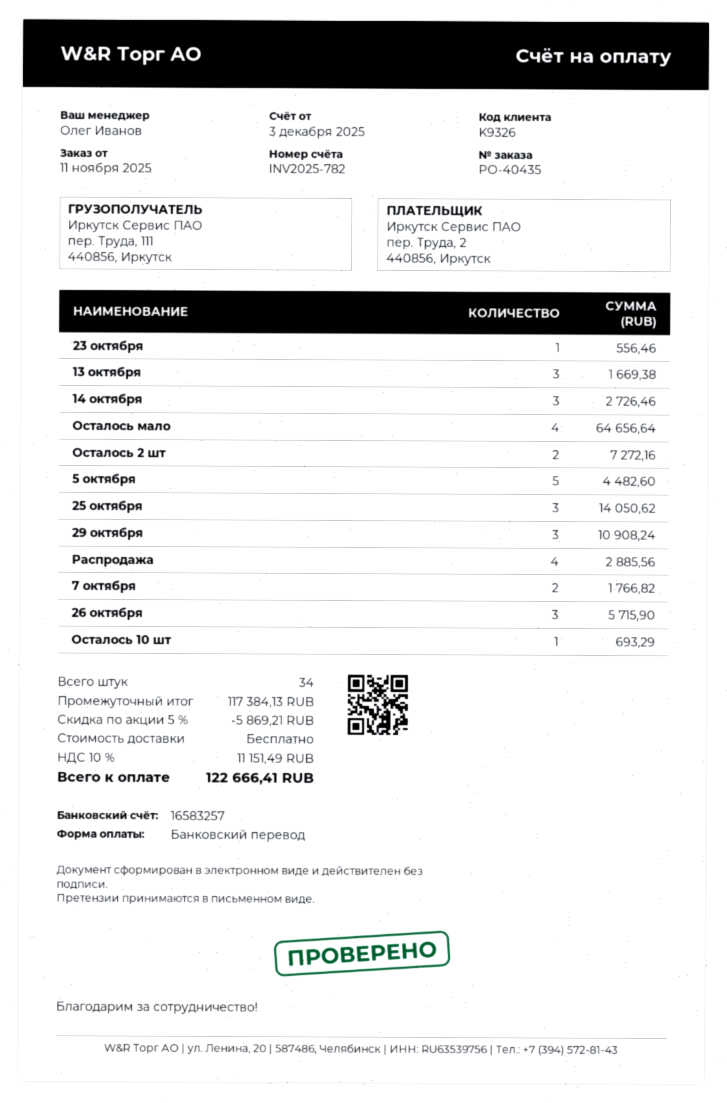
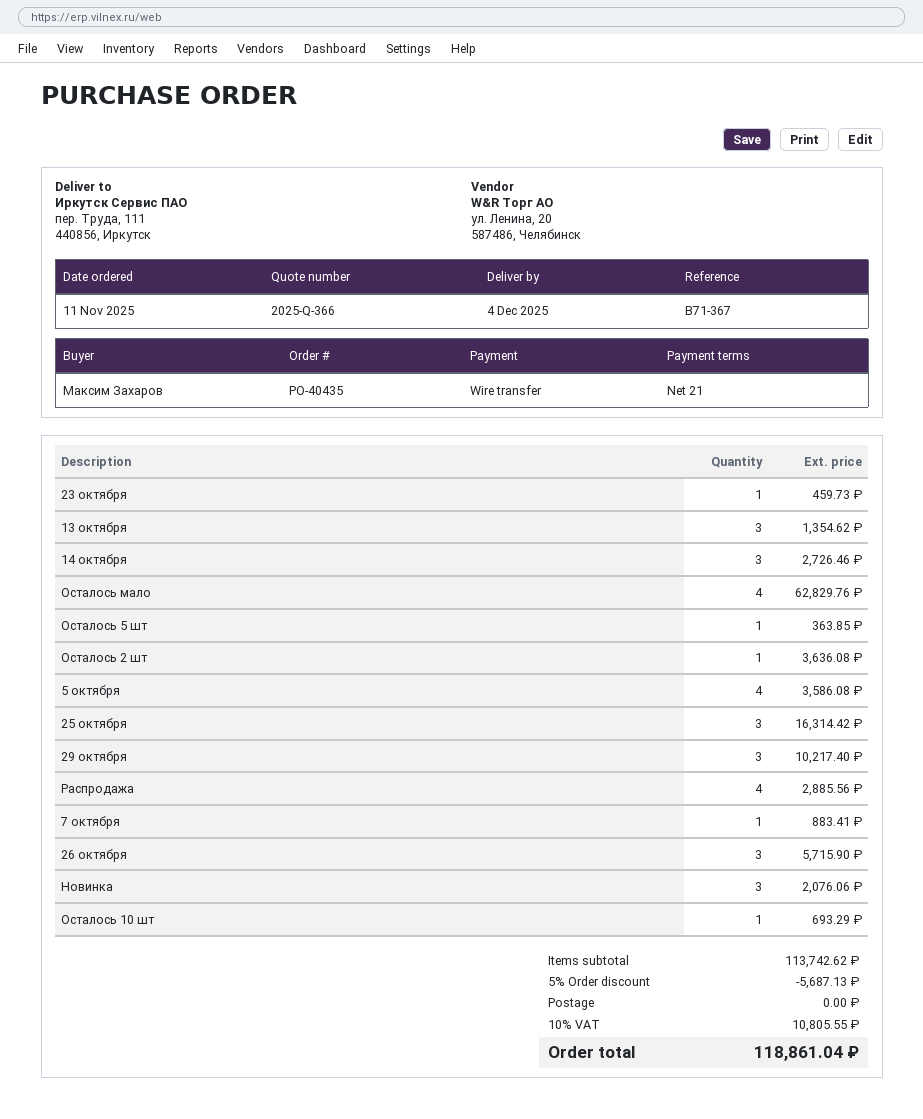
23 октября: 1 for 556.46 -> 1 for 459.73
13 октября: 3 for 1669.38 -> 3 for 1354.62
Осталось мало: 4 for 64656.64 -> 4 for 62829.76
Осталось 2 шт: 2 for 7272.16 -> 1 for 3636.08
5 октября: 5 for 4482.60 -> 4 for 3586.08
25 октября: 3 for 14050.62 -> 3 for 16314.42
29 октября: 3 for 10908.24 -> 3 for 10217.40
7 октября: 2 for 1766.82 -> 1 for 883.41
Осталось 5 шт: none -> 1 for 363.85
Новинка: none -> 3 for 2076.06
subtotal: 117384.13 -> 113742.62
discount: 5% = 5869.21 -> 5% = 5687.13
tax: 10% = 11151.49 -> 10% = 10805.55
total: 122666.41 -> 118861.04

